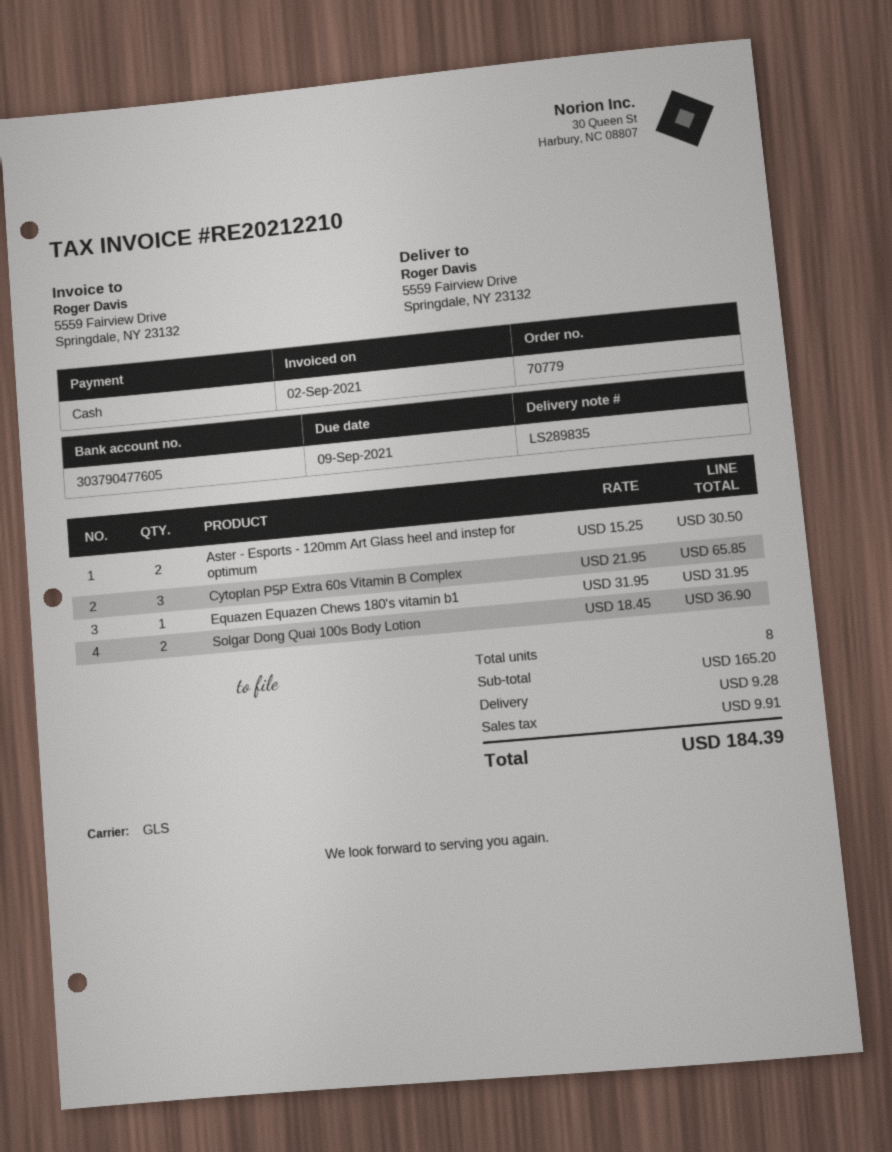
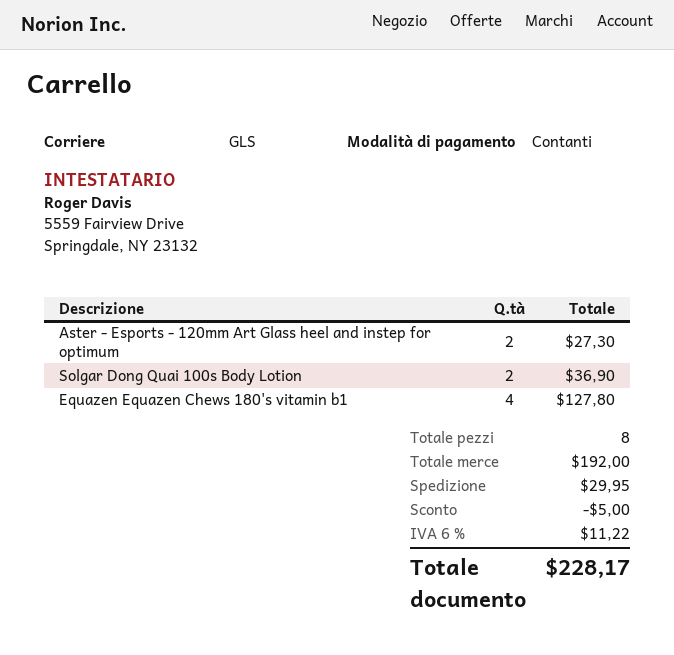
Aster - Esports - 120mm Art Glass heel and instep for optimum: 2 for 30.50 -> 2 for 27.30
Cytoplan P5P Extra 60s Vitamin B Complex: 3 for 65.85 -> none
Equazen Equazen Chews 180's vitamin b1: 1 for 31.95 -> 4 for 127.80
subtotal: 165.20 -> 192.00
discount: none -> 5.00
shipping: 9.28 -> 29.95
tax: 9.91 -> 11.22
total: 184.39 -> 228.17

